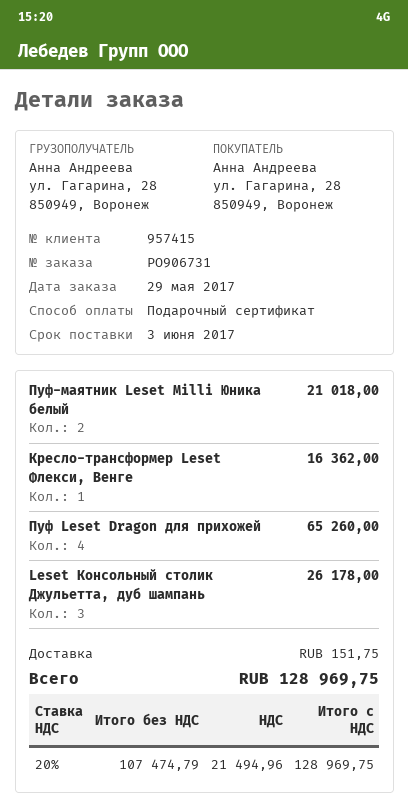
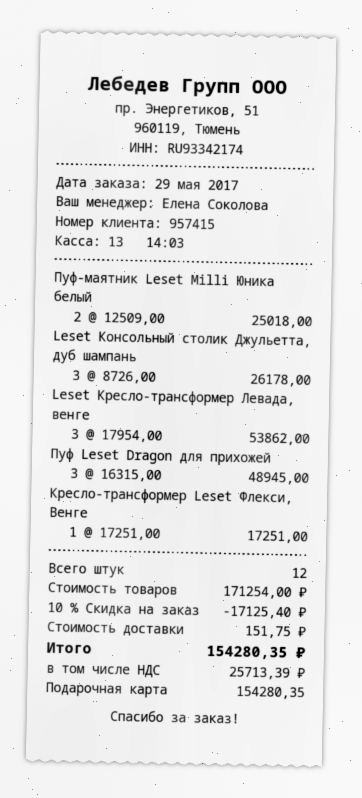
Пуф-маятник Leset Milli Юника белый: 2 for 21018.00 -> 2 for 25018.00
Кресло-трансформер Leset Флекси, Венге: 1 for 16362.00 -> 1 for 17251.00
Пуф Leset Dragon для прихожей: 4 for 65260.00 -> 3 for 48945.00
Leset Кресло-трансформер Левада, венге: none -> 3 for 53862.00
discount: none -> 10% = 17125.40
tax: 21494.96 -> 25713.39
total: 128969.75 -> 154280.35

